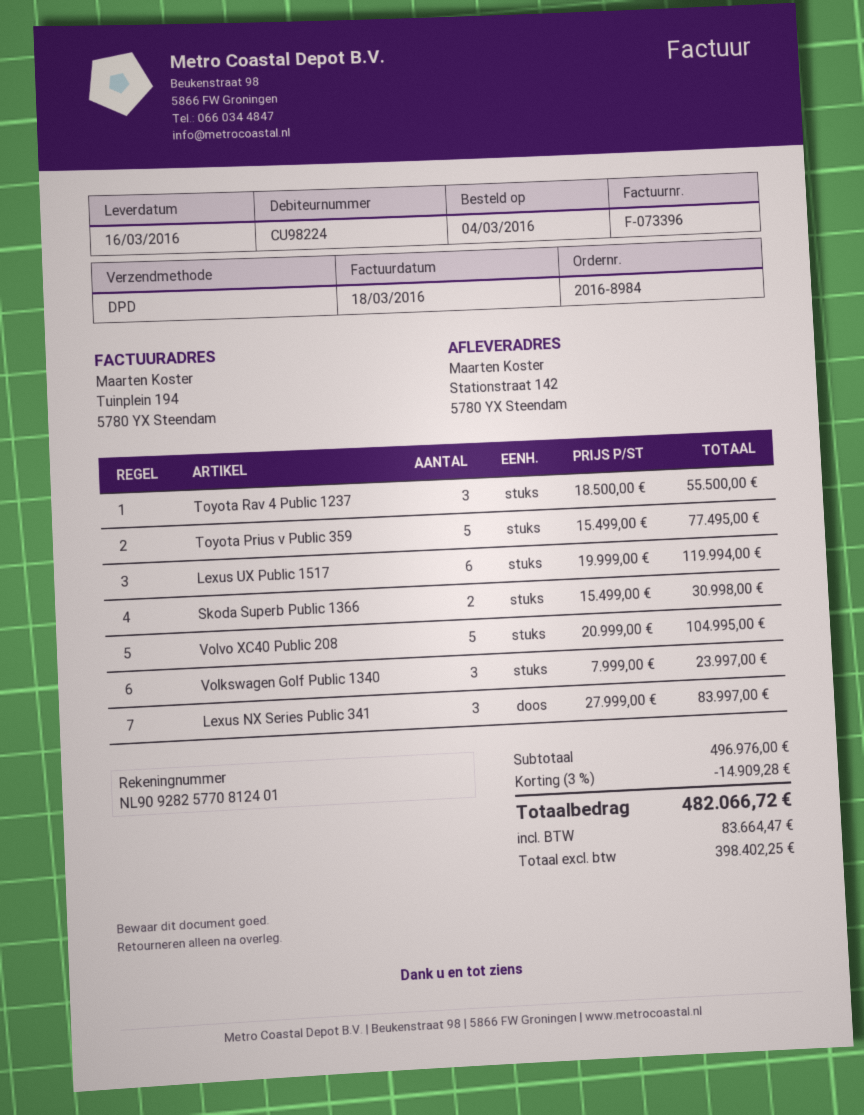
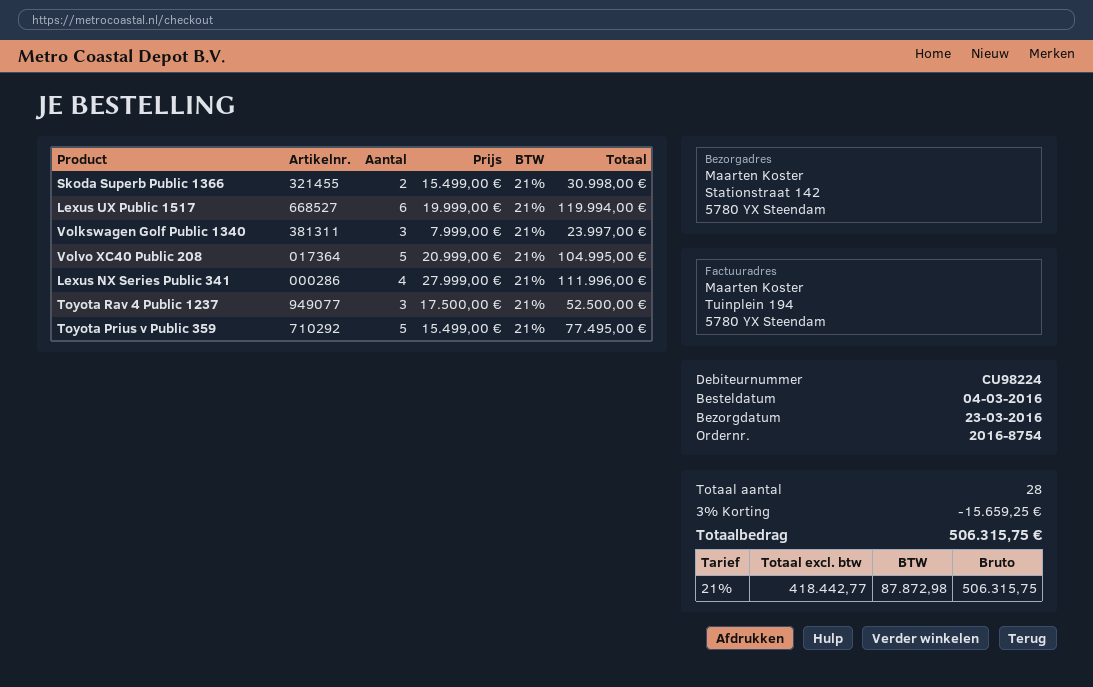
order number: 2016-8984 -> 2016-8754
delivery date: 2016-03-16 -> 2016-03-23
Toyota Rav 4 Public 1237: 3 x 18500.00 = 55500.00 -> 3 x 17500.00 = 52500.00
Lexus NX Series Public 341: 3 x 27999.00 = 83997.00 -> 4 x 27999.00 = 111996.00
discount: 3% = 14909.28 -> 3% = 15659.25
net: 398402.25 -> 418442.77
tax: 83664.47 -> 87872.98
total: 482066.72 -> 506315.75

